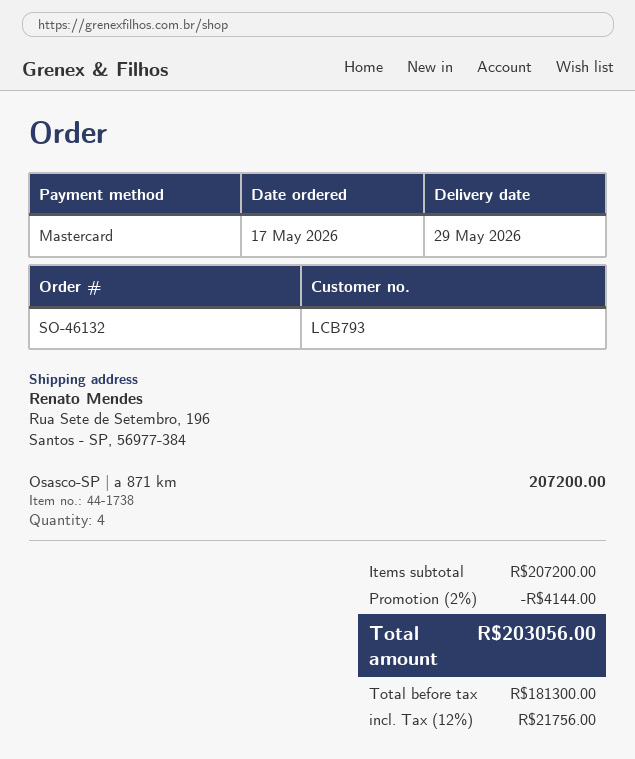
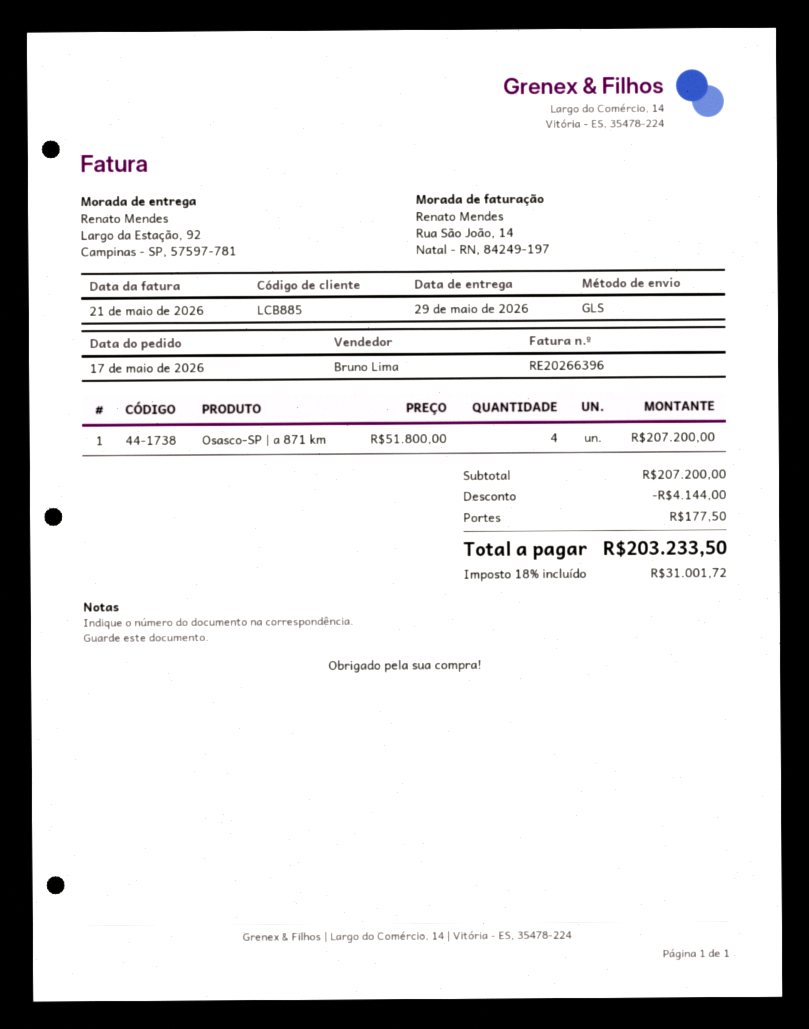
customer number: LCB793 -> LCB885
ship to: Rua Sete de Setembro, 196, Santos - SP, 56977-384 -> Largo da Estação, 92, Campinas - SP, 57597-781
shipping: none -> 177.50
tax: 12% = 21756.00 -> 18% = 31001.72
total: 203056.00 -> 203233.50

